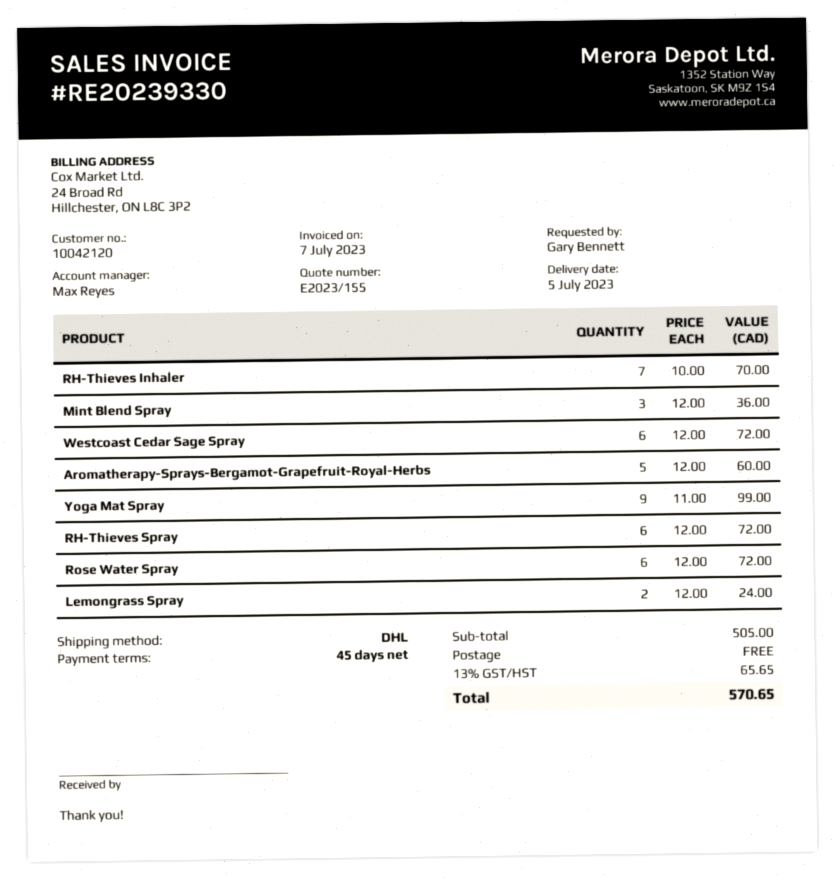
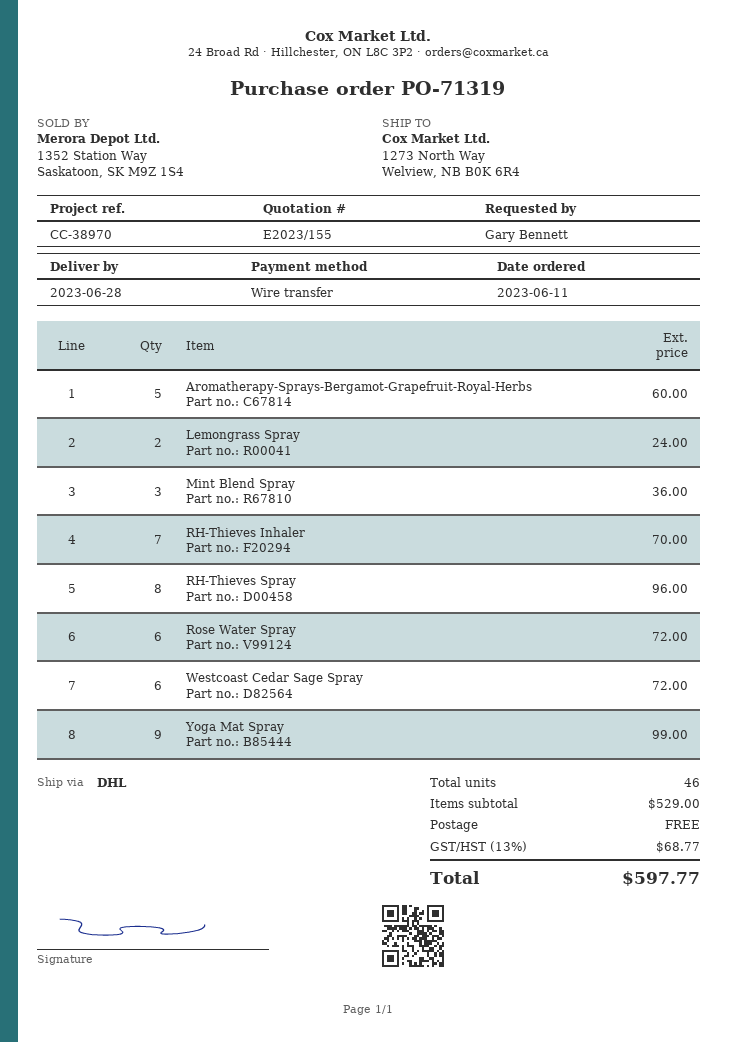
delivery date: 2023-07-05 -> 2023-06-28
RH-Thieves Spray: 6 for 72.00 -> 8 for 96.00
subtotal: 505.00 -> 529.00
tax: 13% = 65.65 -> 13% = 68.77
total: 570.65 -> 597.77

